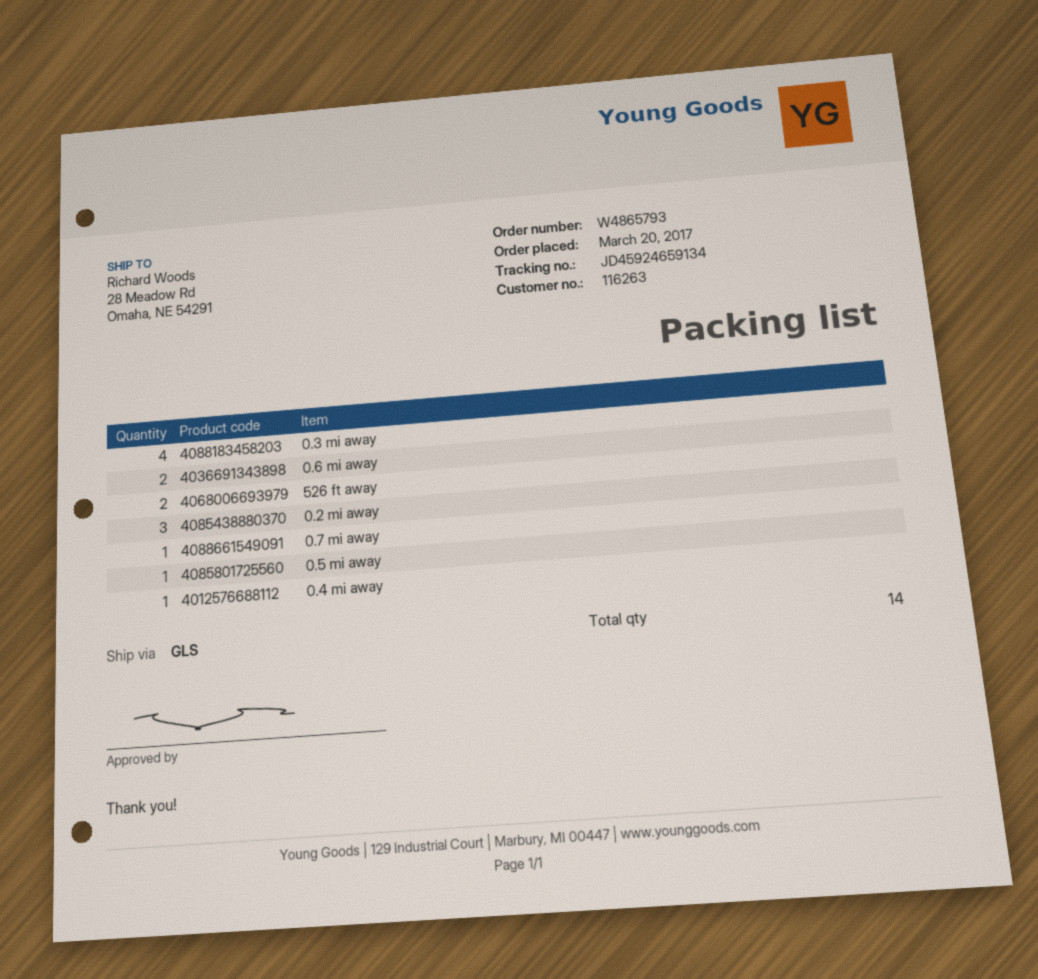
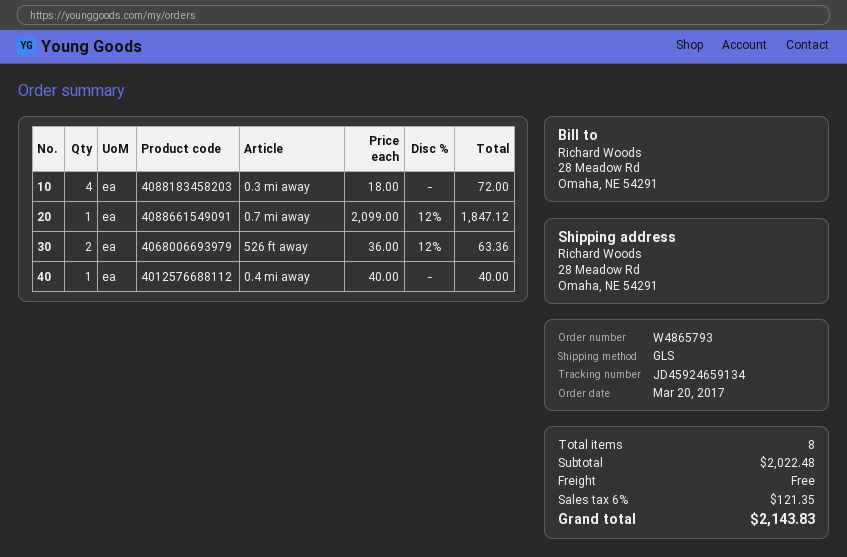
0.6 mi away: 2 -> none
0.2 mi away: 3 -> none
0.5 mi away: 1 -> none
total quantity: 14 -> 8

